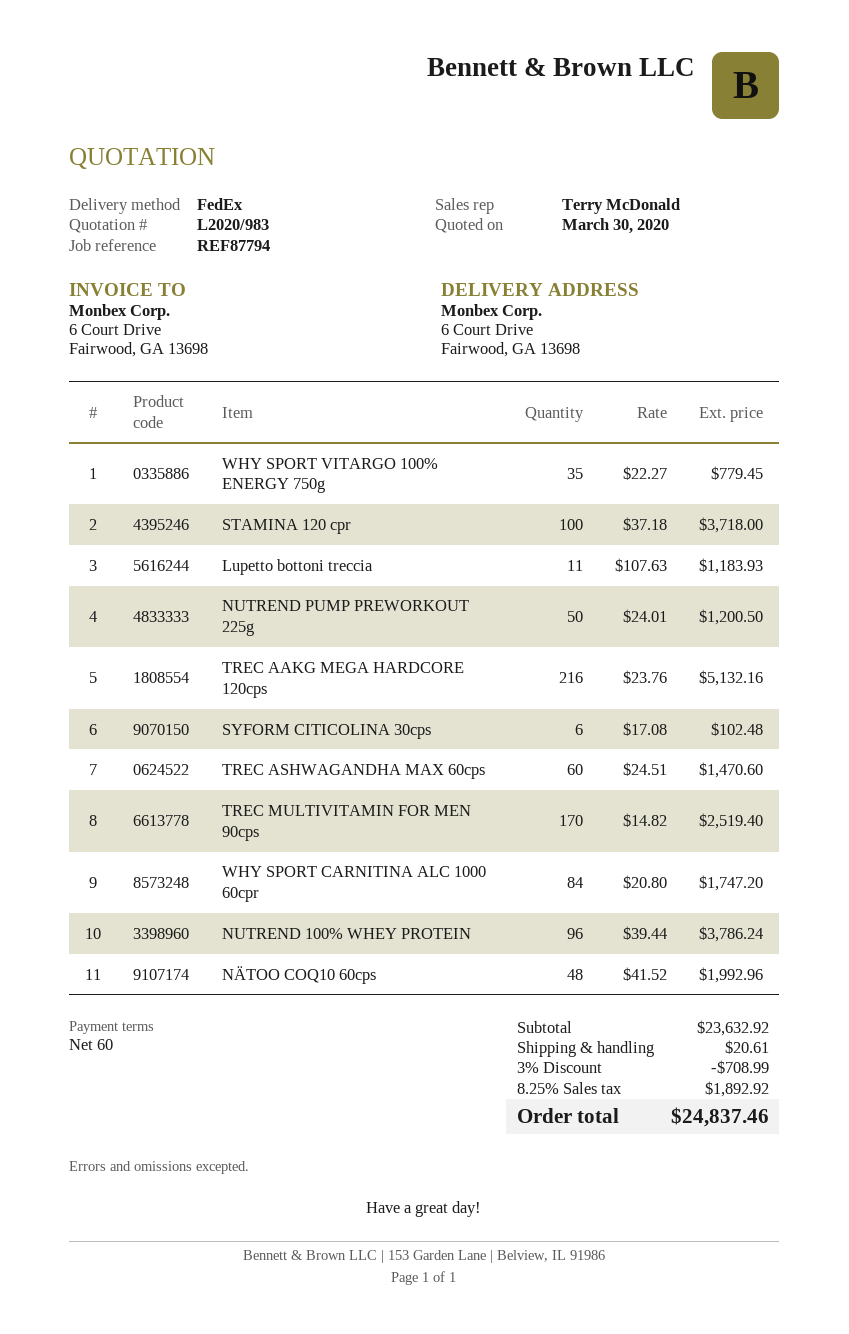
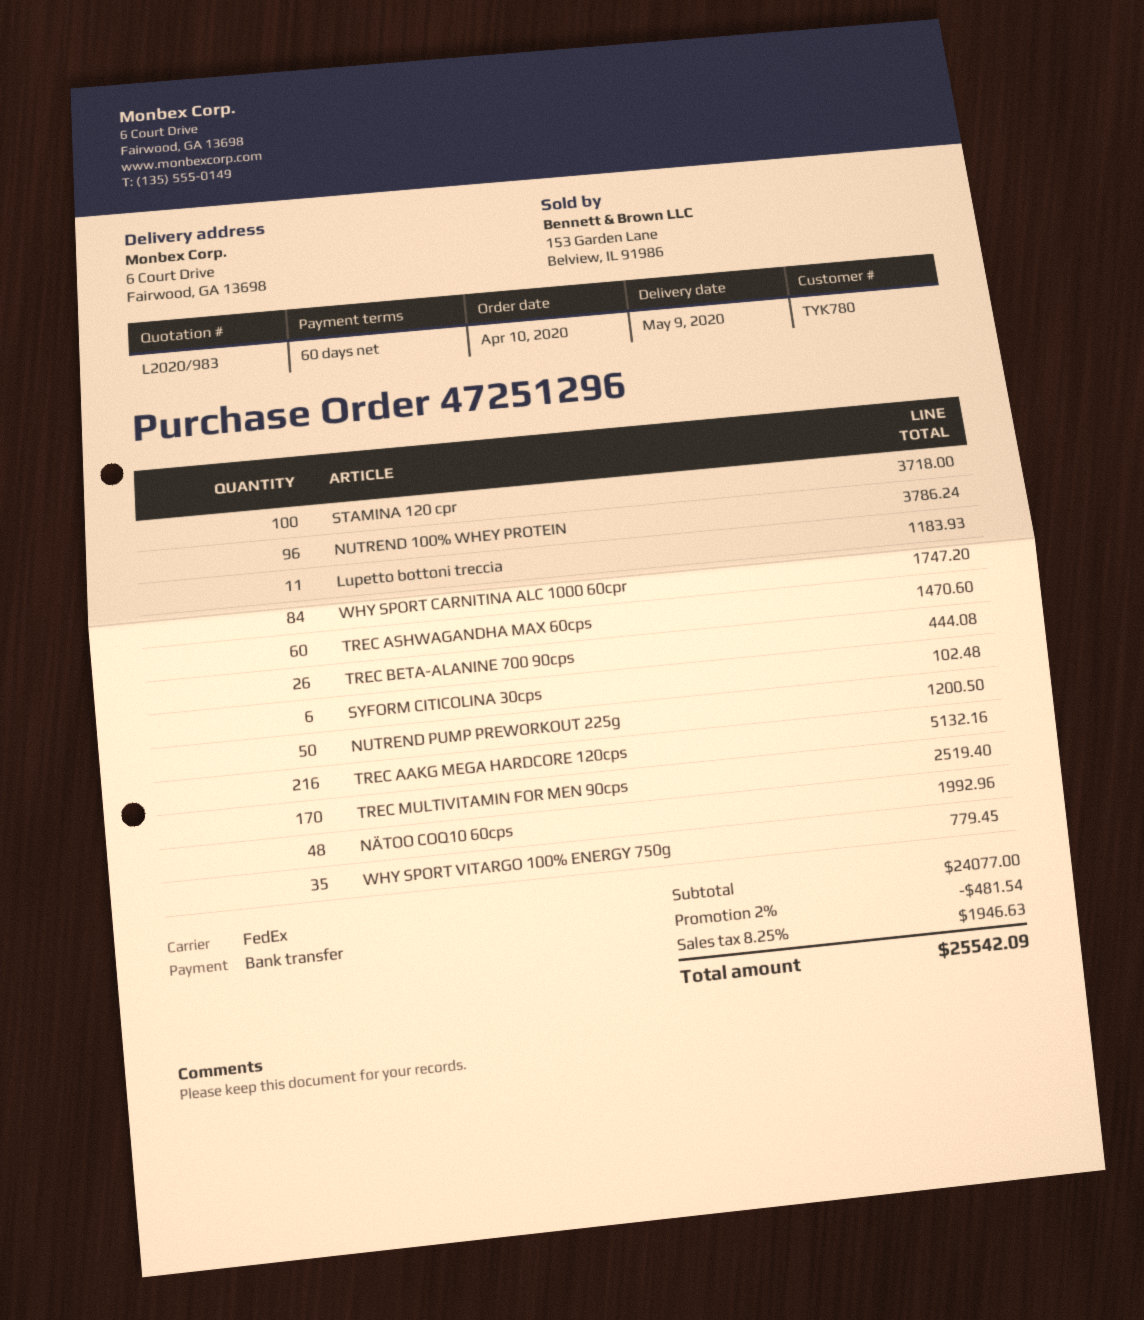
TREC BETA-ALANINE 700 90cps: none -> 26 for 444.08
subtotal: 23632.92 -> 24077.00
discount: 3% = 708.99 -> 2% = 481.54
shipping: 20.61 -> none
tax: 8.25% = 1892.92 -> 8.25% = 1946.63
total: 24837.46 -> 25542.09

